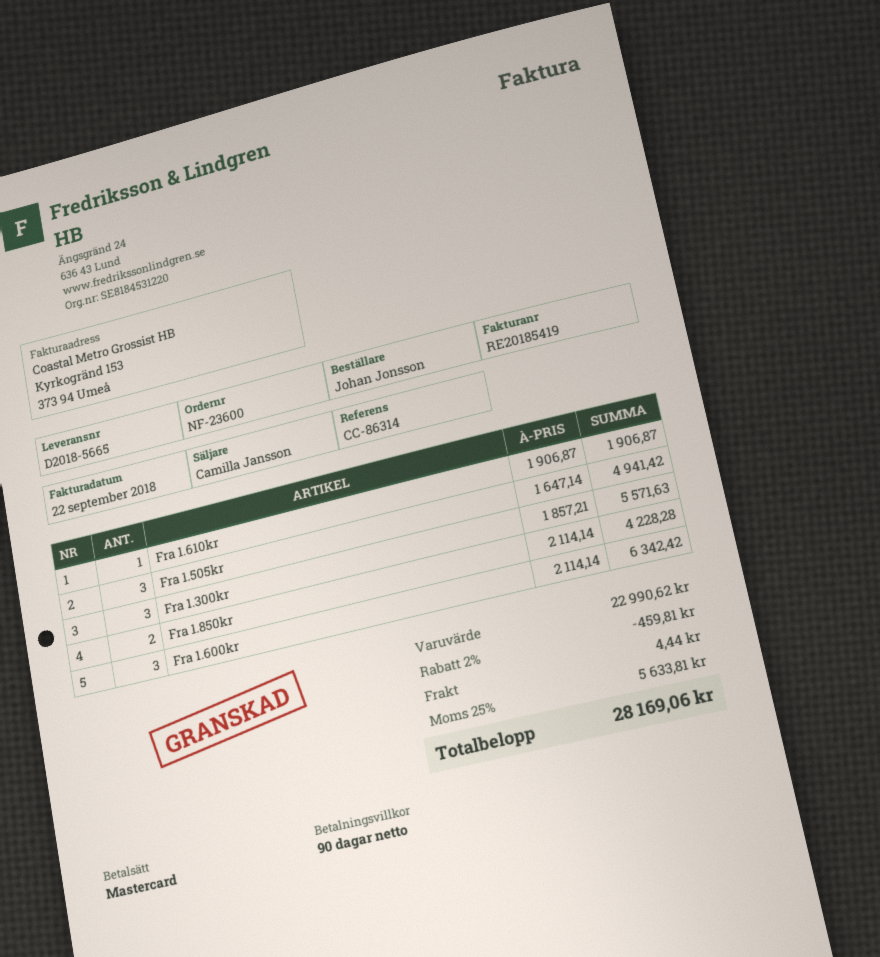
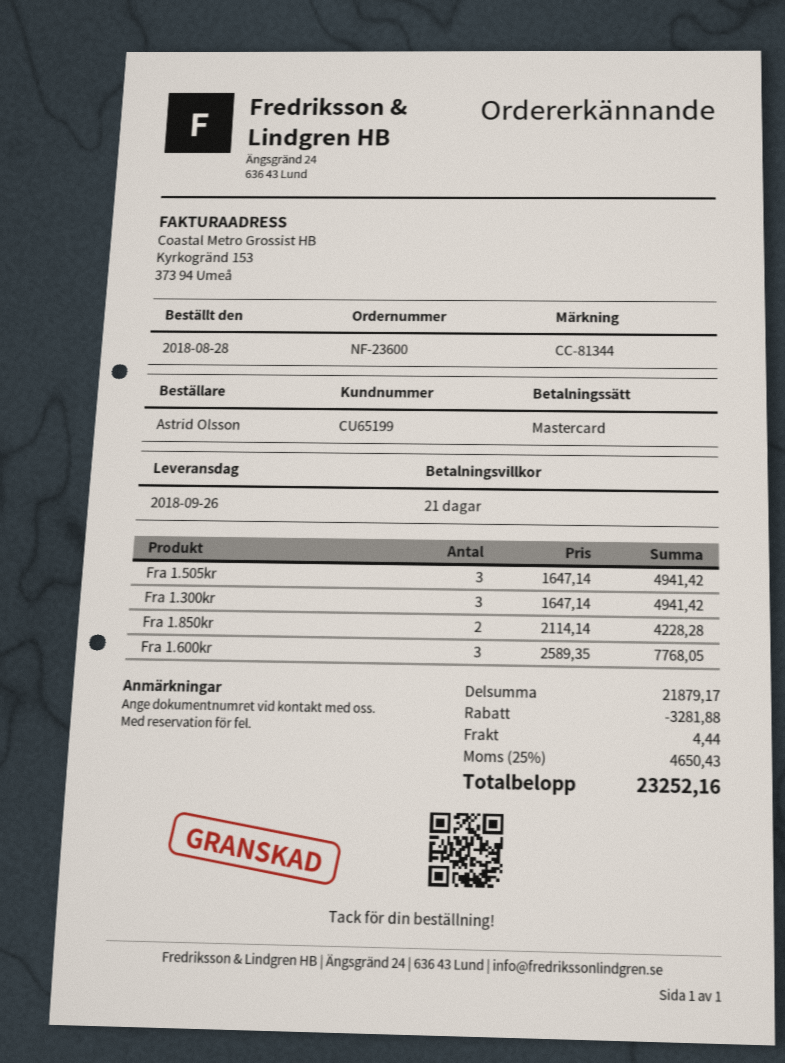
payment terms: 90 days -> 21 days
reference: CC-86314 -> CC-81344
ordered by: Johan Jonsson -> Astrid Olsson
Fra 1.610kr: 1 x 1906.87 = 1906.87 -> none
Fra 1.300kr: 3 x 1857.21 = 5571.63 -> 3 x 1647.14 = 4941.42
Fra 1.600kr: 3 x 2114.14 = 6342.42 -> 3 x 2589.35 = 7768.05
subtotal: 22990.62 -> 21879.17
discount: 459.81 -> 3281.88
tax: 25% = 5633.81 -> 25% = 4650.43
total: 28169.06 -> 23252.16

